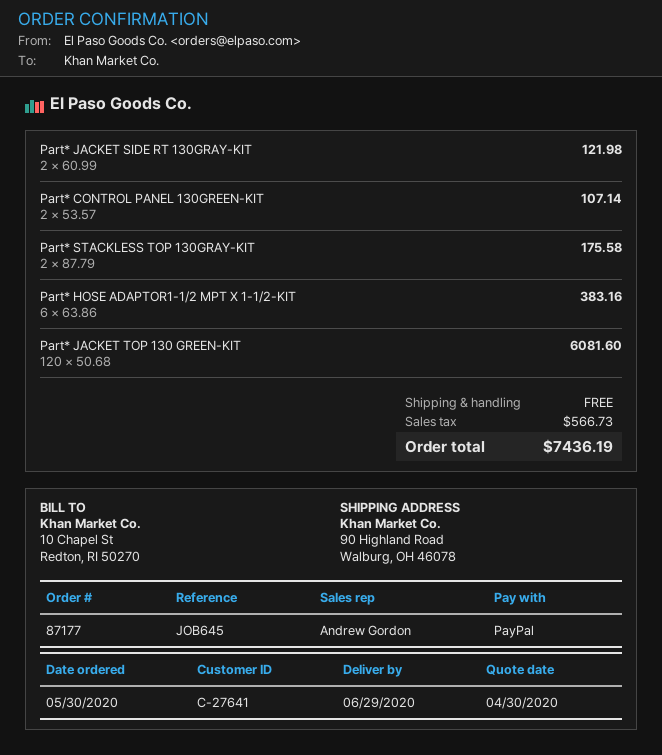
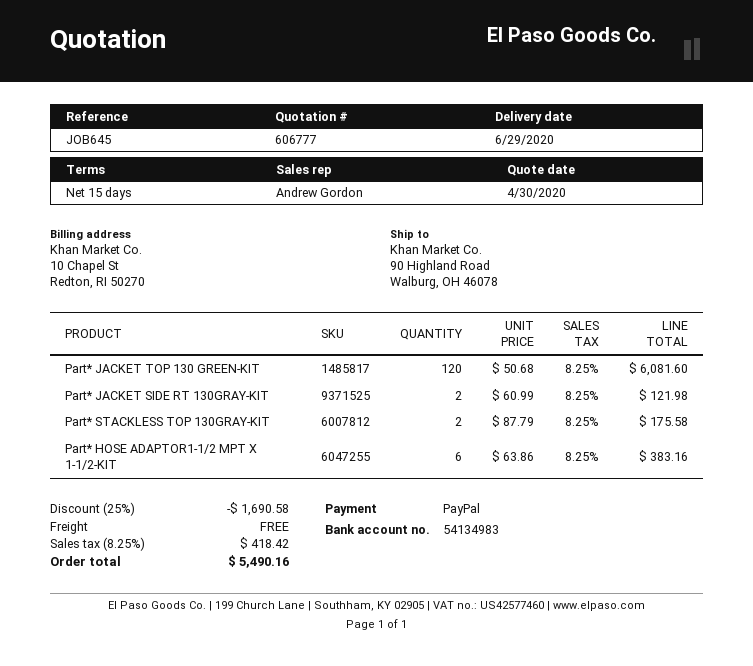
Part* CONTROL PANEL 130GREEN-KIT: 2 x 53.57 = 107.14 -> none
discount: none -> 25% = 1690.58
tax: 566.73 -> 418.42
total: 7436.19 -> 5490.16

